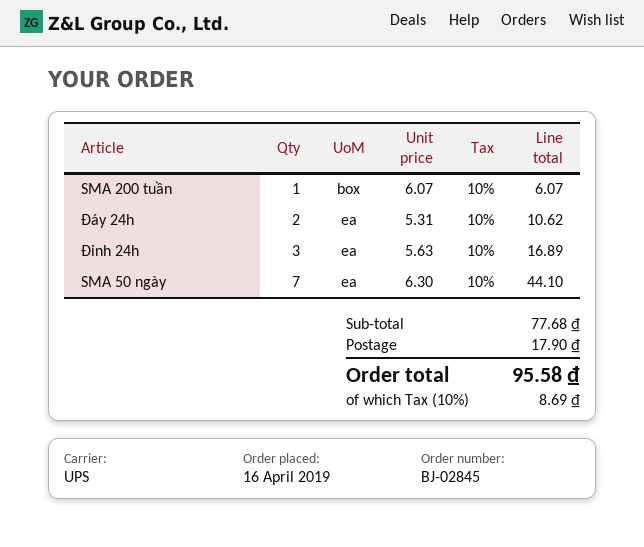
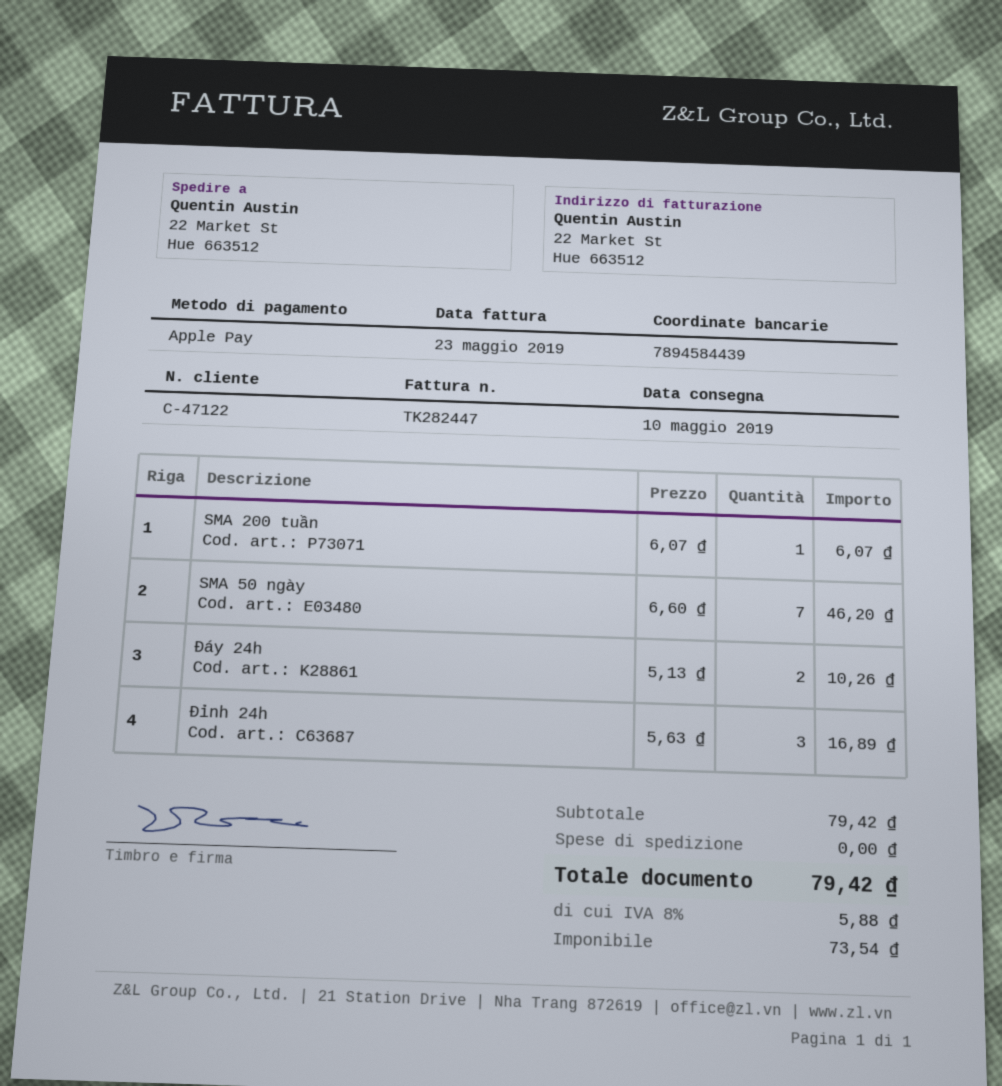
Đáy 24h: 2 x 5.31 = 10.62 -> 2 x 5.13 = 10.26
SMA 50 ngày: 7 x 6.30 = 44.10 -> 7 x 6.60 = 46.20
subtotal: 77.68 -> 79.42
shipping: 17.90 -> 0.00
tax: 10% = 8.69 -> 8% = 5.88
total: 95.58 -> 79.42

